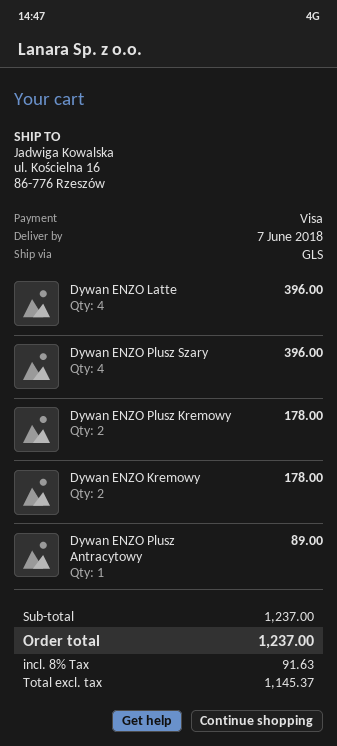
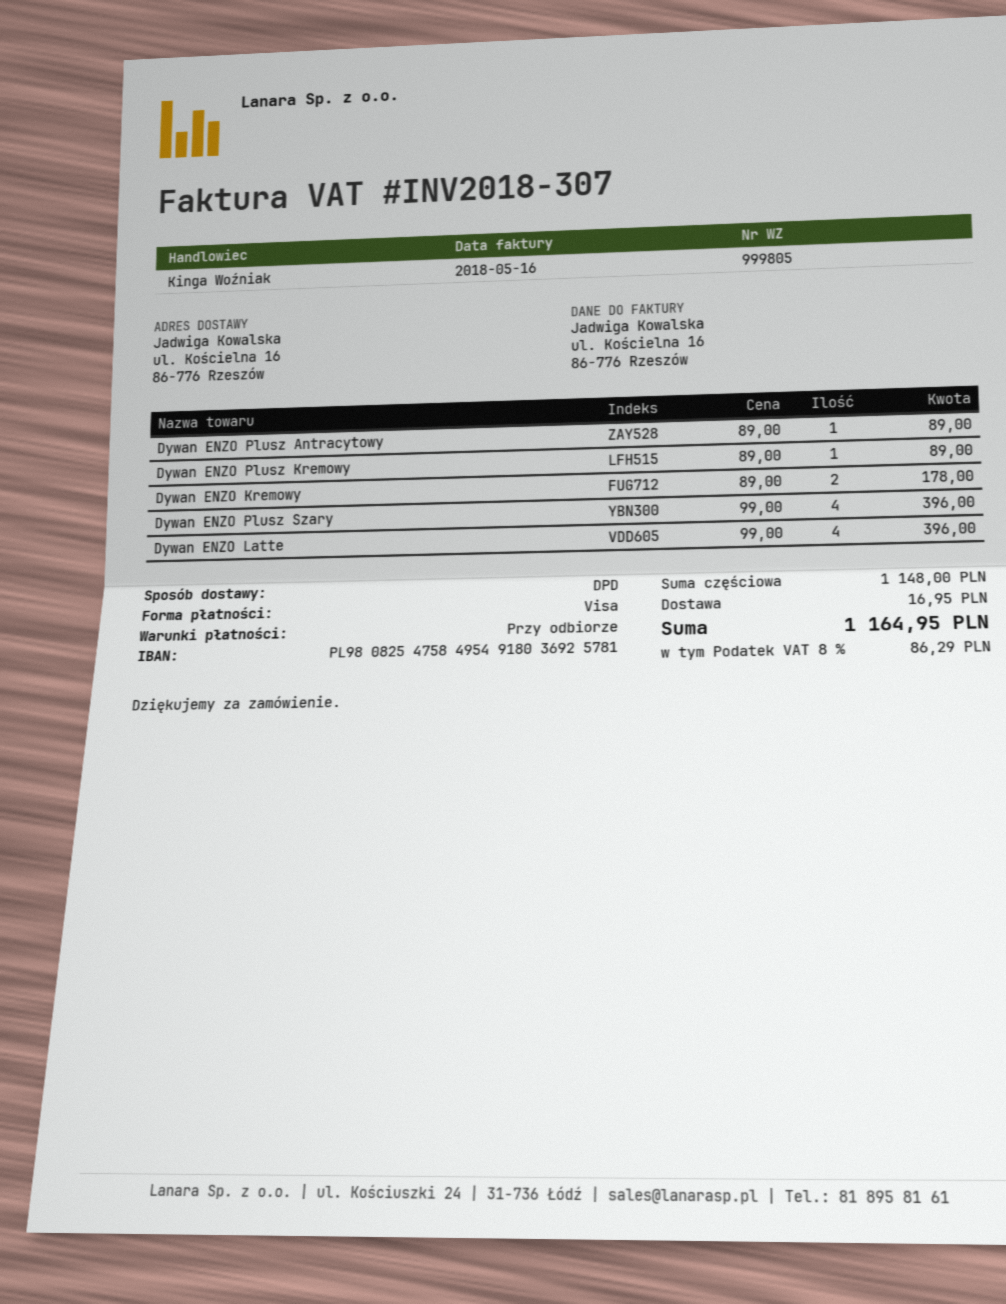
shipping method: GLS -> DPD
Dywan ENZO Plusz Kremowy: 2 for 178.00 -> 1 for 89.00
subtotal: 1237.00 -> 1148.00
shipping: none -> 16.95
tax: 8% = 91.63 -> 8% = 86.29
total: 1237.00 -> 1164.95

